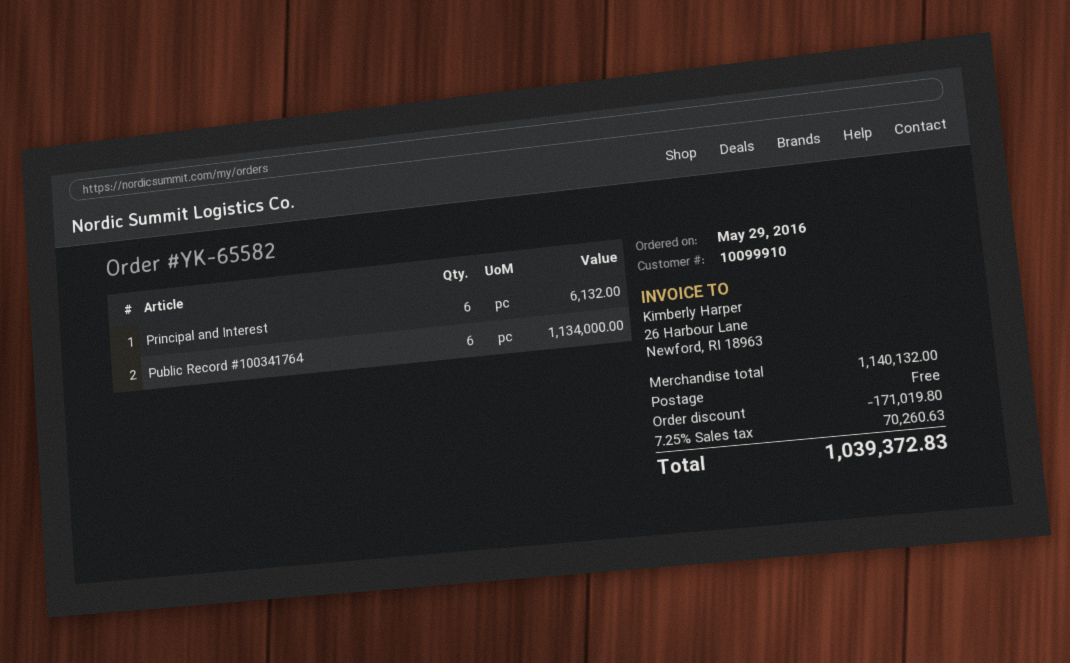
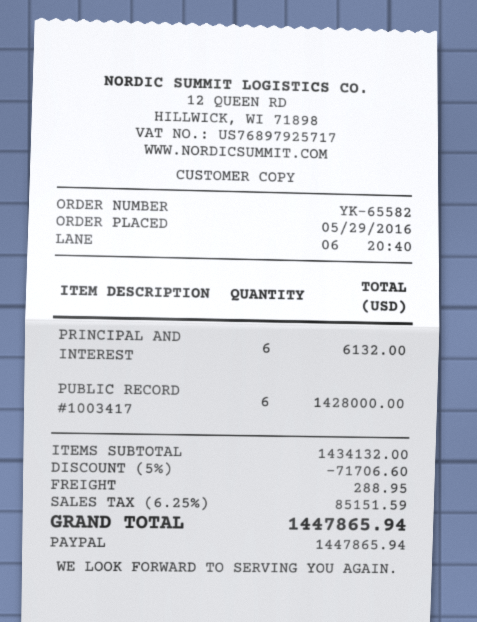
Public Record #100341764: 6 for 1134000.00 -> 6 for 1428000.00
subtotal: 1140132.00 -> 1434132.00
discount: 171019.80 -> 71706.60
shipping: 0.00 -> 288.95
tax: 7.25% = 70260.63 -> 6.25% = 85151.59
total: 1039372.83 -> 1447865.94

